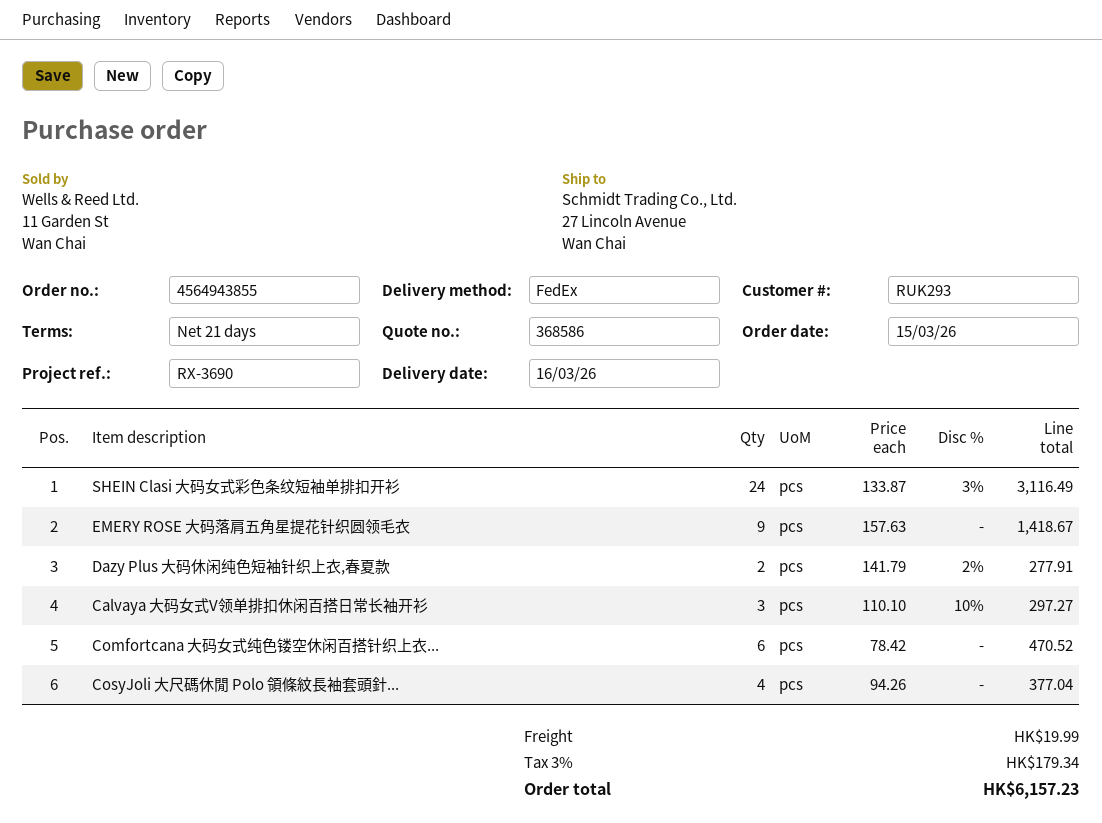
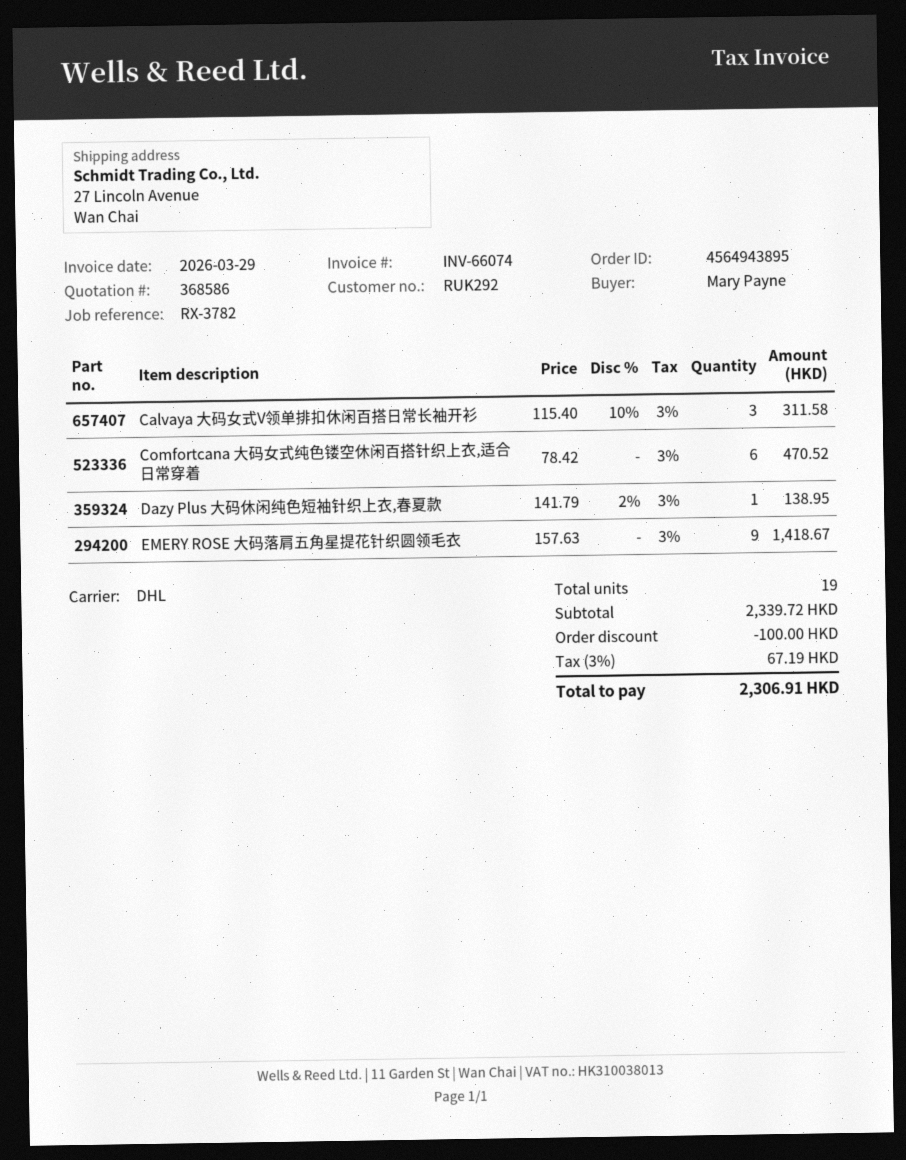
order number: 4564943855 -> 4564943895
customer number: RUK293 -> RUK292
reference: RX-3690 -> RX-3782
shipping method: FedEx -> DHL
SHEIN Clasi 大码女式彩色条纹短袖单排扣开衫: 24 x 133.87 - 3% = 3116.49 -> none
Dazy Plus 大码休闲纯色短袖针织上衣,春夏款: 2 x 141.79 - 2% = 277.91 -> 1 x 141.79 - 2% = 138.95
Calvaya 大码女式V领单排扣休闲百搭日常长袖开衫: 3 x 110.10 - 10% = 297.27 -> 3 x 115.40 - 10% = 311.58
CosyJoli 大尺碼休閒 Polo 領條紋長袖套頭針...: 4 x 94.26 = 377.04 -> none
discount: none -> 100.00
shipping: 19.99 -> none
tax: 3% = 179.34 -> 3% = 67.19
total: 6157.23 -> 2306.91

